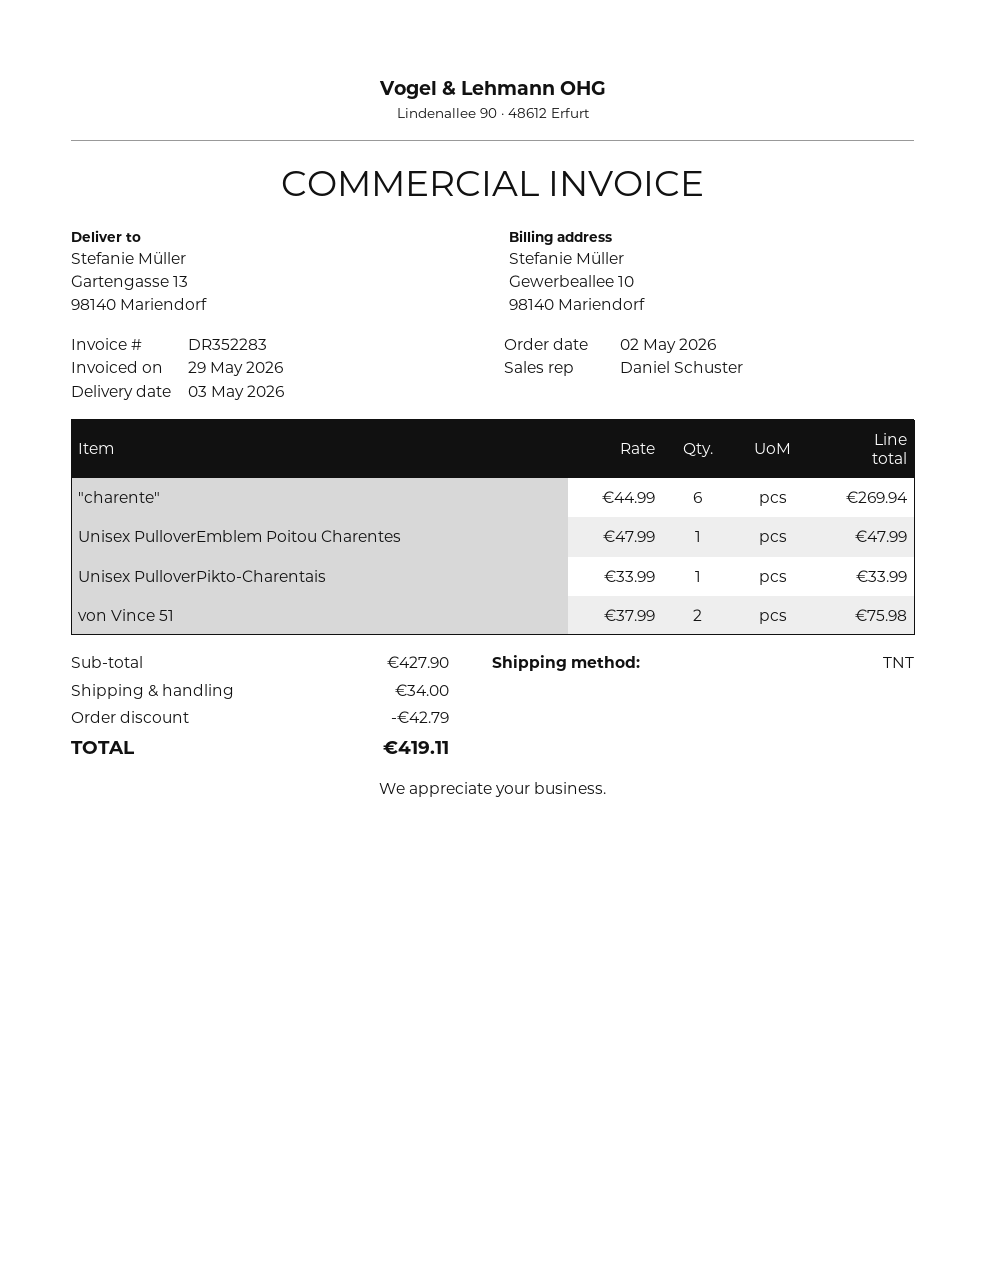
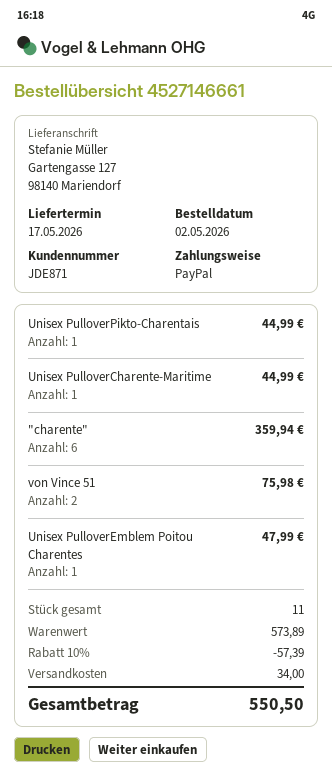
delivery date: 2026-05-03 -> 2026-05-17
ship to: Gartengasse 13, 98140 Mariendorf -> Gartengasse 127, 98140 Mariendorf
"charente": 6 for 269.94 -> 6 for 359.94
Unisex PulloverPikto-Charentais: 1 for 33.99 -> 1 for 44.99
Unisex PulloverCharente-Maritime: none -> 1 for 44.99
subtotal: 427.90 -> 573.89
discount: 42.79 -> 57.39
total: 419.11 -> 550.50

